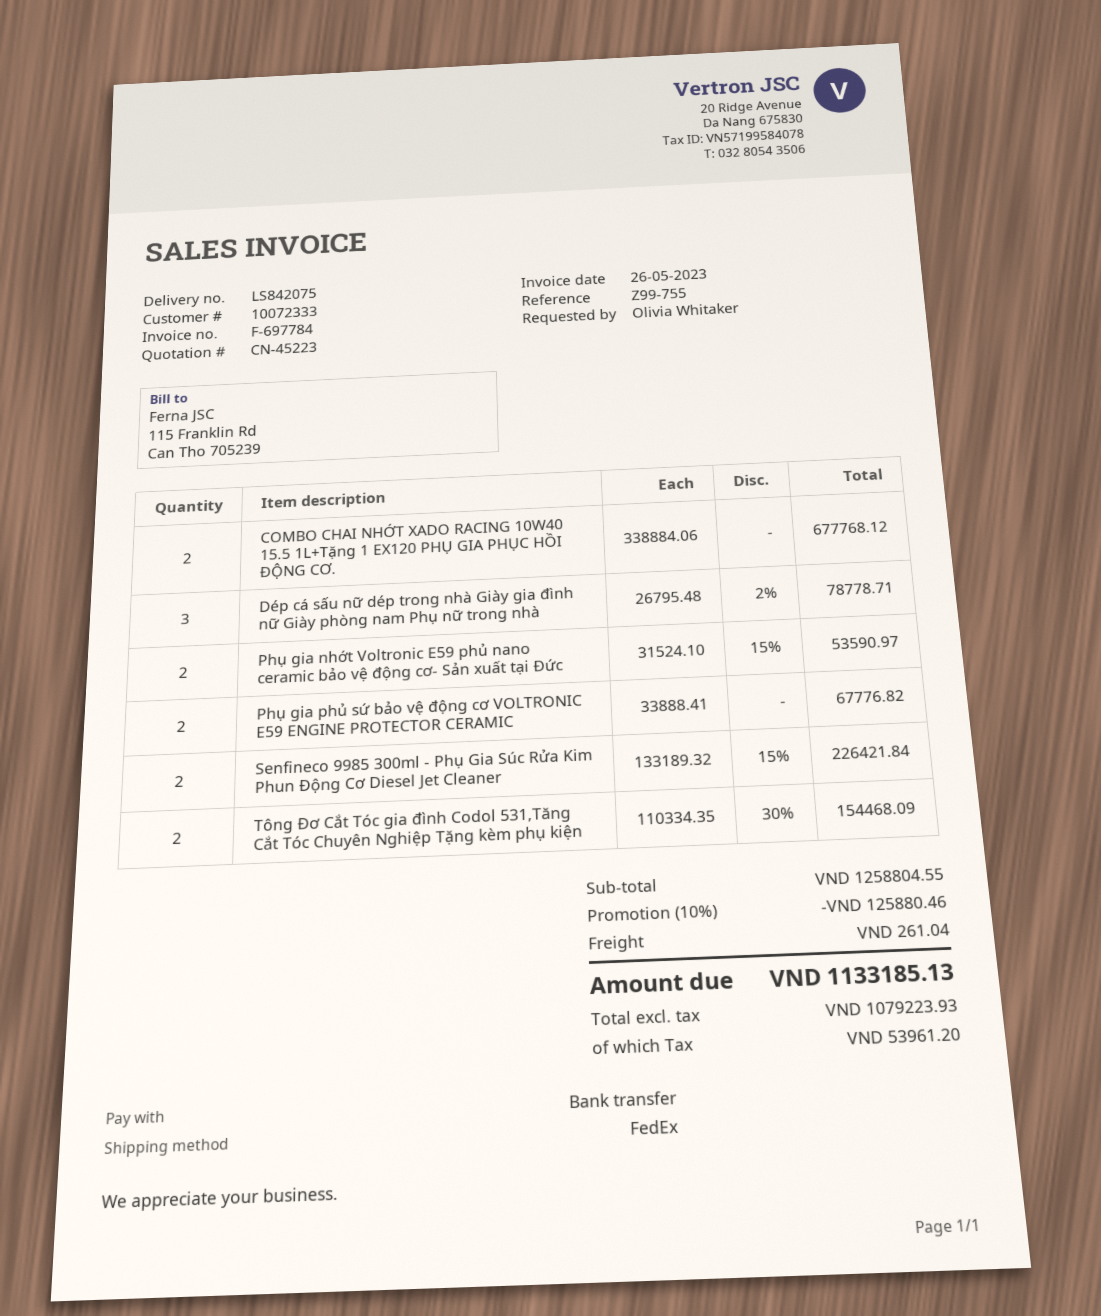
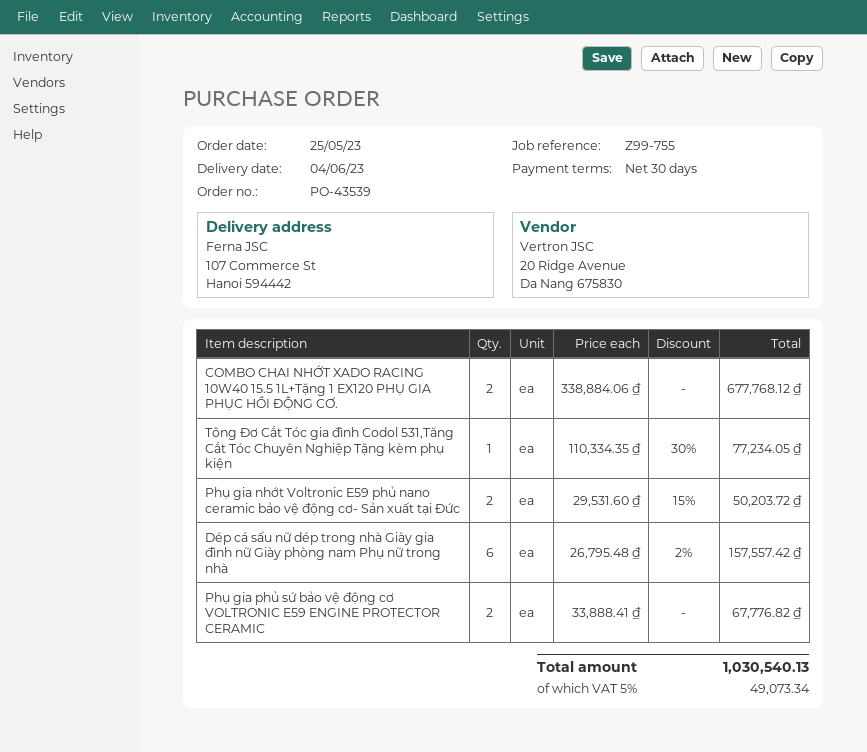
Dép cá sấu nữ dép trong nhà Giày gia đình nữ Giày phòng nam Phụ nữ trong nhà: 3 x 26795.48 - 2% = 78778.71 -> 6 x 26795.48 - 2% = 157557.42
Phụ gia nhớt Voltronic E59 phủ nano ceramic bảo vệ động cơ- Sản xuất tại Đức: 2 x 31524.10 - 15% = 53590.97 -> 2 x 29531.60 - 15% = 50203.72
Senfineco 9985 300ml - Phụ Gia Súc Rửa Kim Phun Động Cơ Diesel Jet Cleaner: 2 x 133189.32 - 15% = 226421.84 -> none
Tông Đơ Cắt Tóc gia đình Codol 531,Tăng Cắt Tóc Chuyên Nghiệp Tặng kèm phụ kiện: 2 x 110334.35 - 30% = 154468.09 -> 1 x 110334.35 - 30% = 77234.05
discount: 10% = 125880.46 -> none
shipping: 261.04 -> none
tax: 53961.20 -> 49073.34
total: 1133185.13 -> 1030540.13

